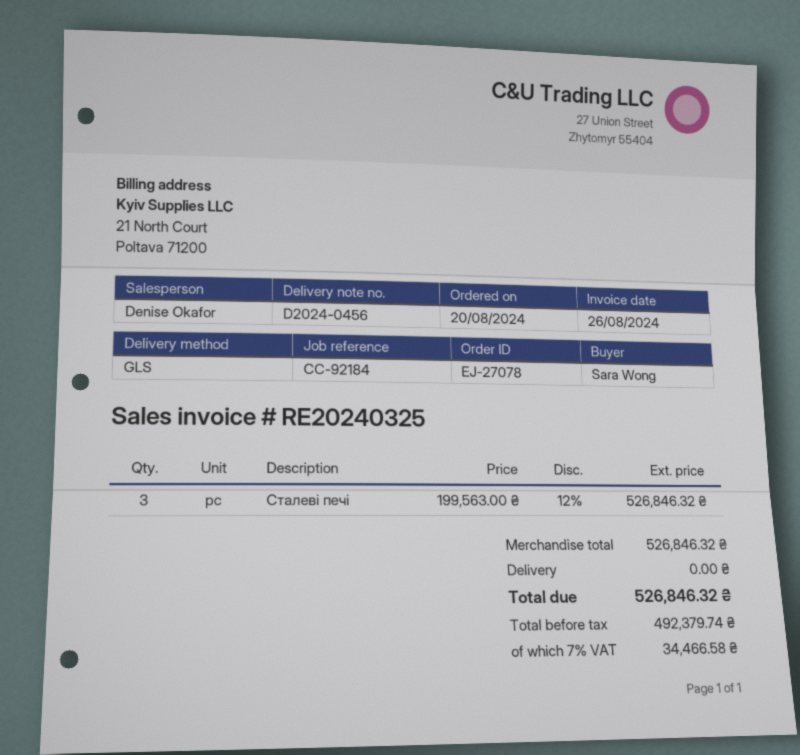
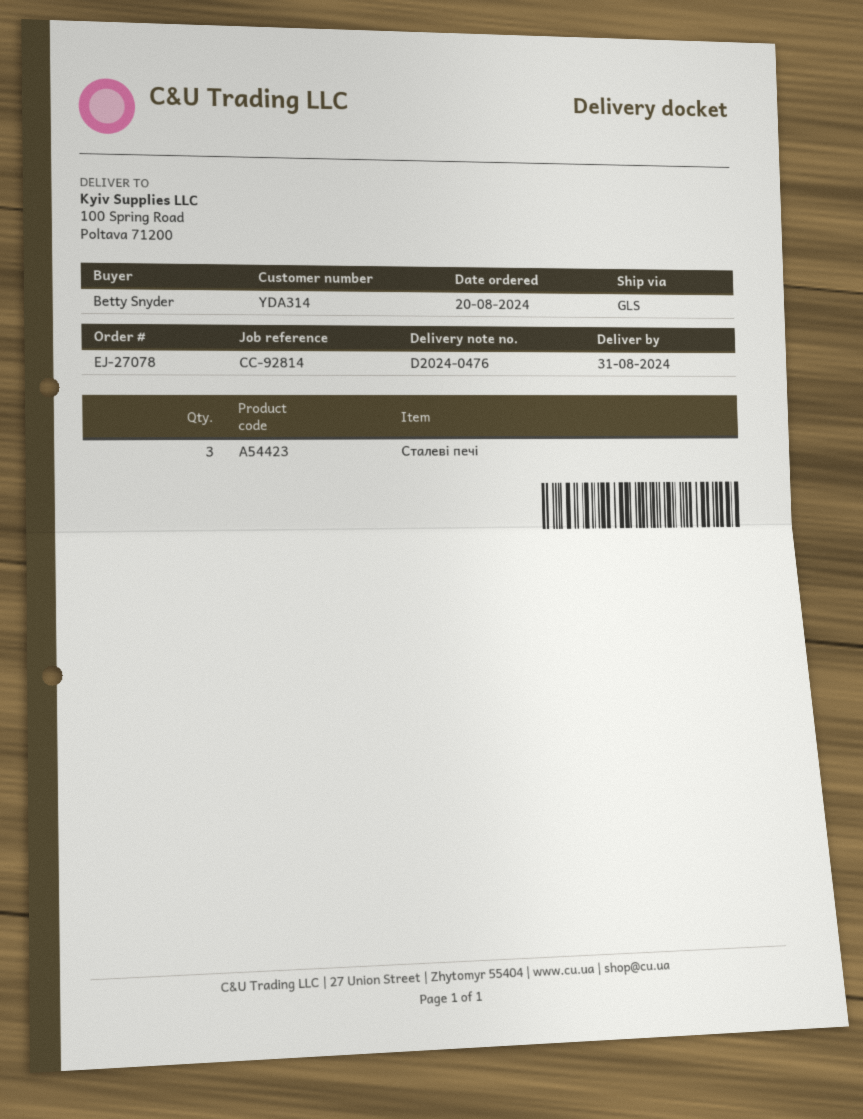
delivery note number: D2024-0456 -> D2024-0476
reference: CC-92184 -> CC-92814
ordered by: Sara Wong -> Betty Snyder

